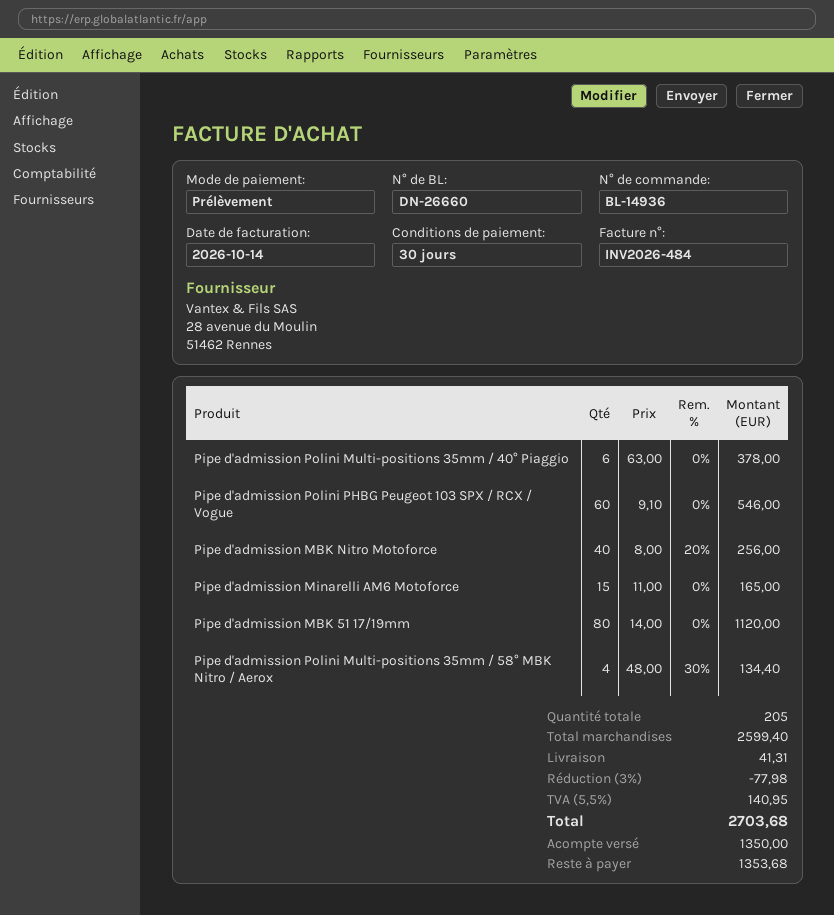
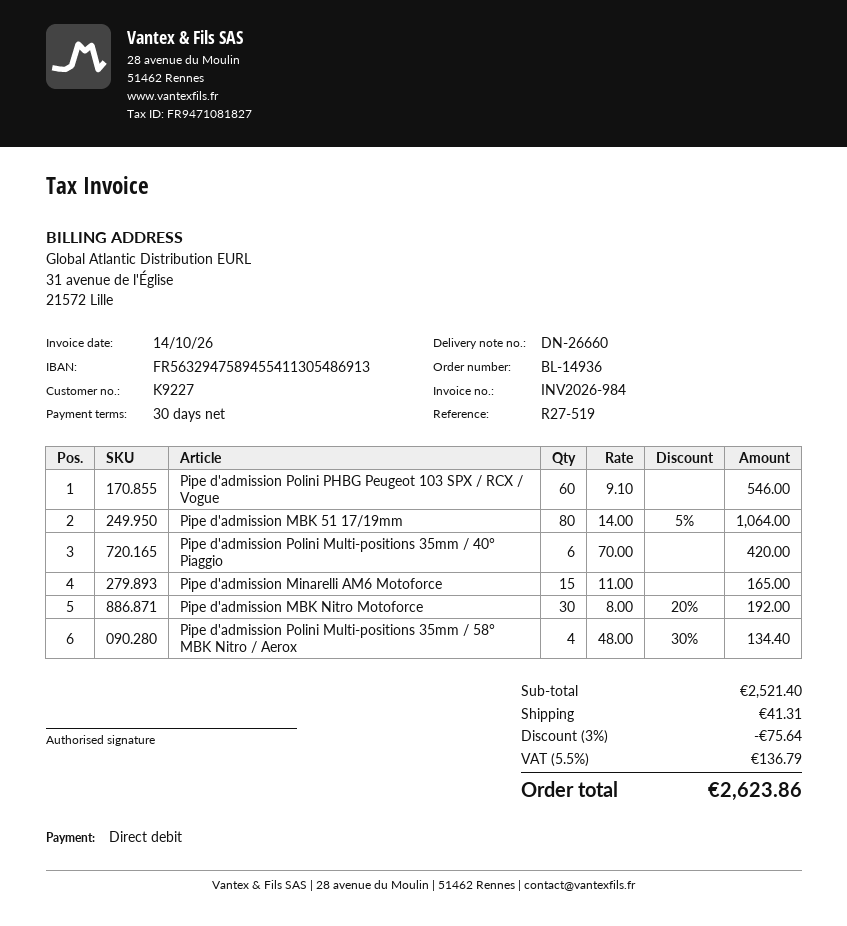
invoice number: INV2026-484 -> INV2026-984
Pipe d'admission Polini Multi-positions 35mm / 40° Piaggio: 6 x 63.00 = 378.00 -> 6 x 70.00 = 420.00
Pipe d'admission MBK Nitro Motoforce: 40 x 8.00 - 20% = 256.00 -> 30 x 8.00 - 20% = 192.00
Pipe d'admission MBK 51 17/19mm: 80 x 14.00 = 1120.00 -> 80 x 14.00 - 5% = 1064.00
subtotal: 2599.40 -> 2521.40
discount: 3% = 77.98 -> 3% = 75.64
tax: 5.5% = 140.95 -> 5.5% = 136.79
total: 2703.68 -> 2623.86

